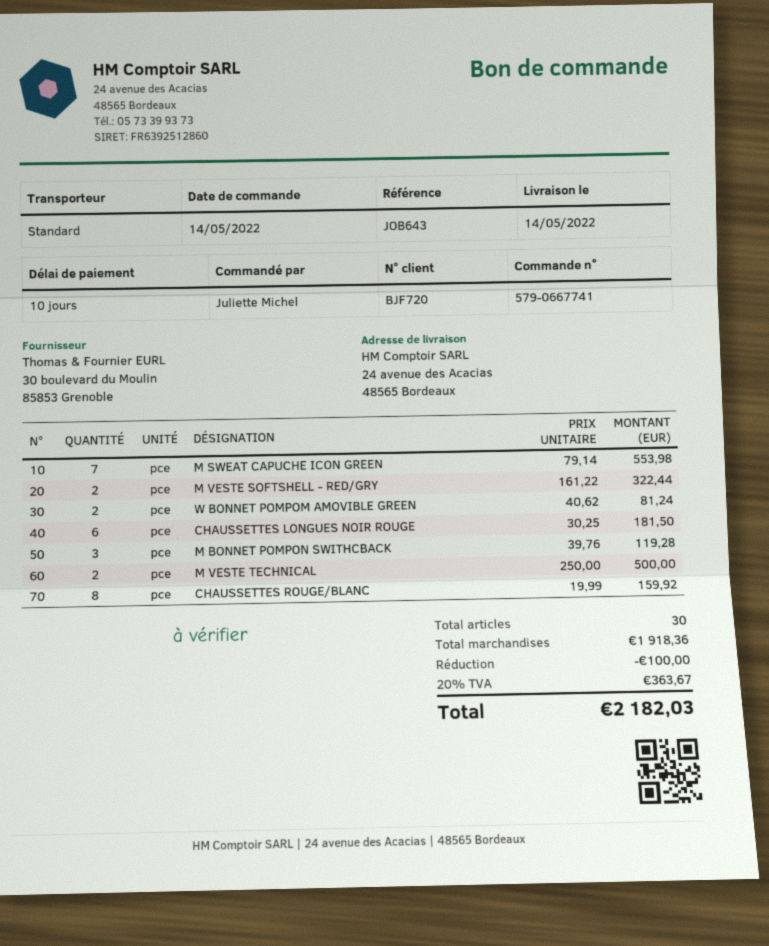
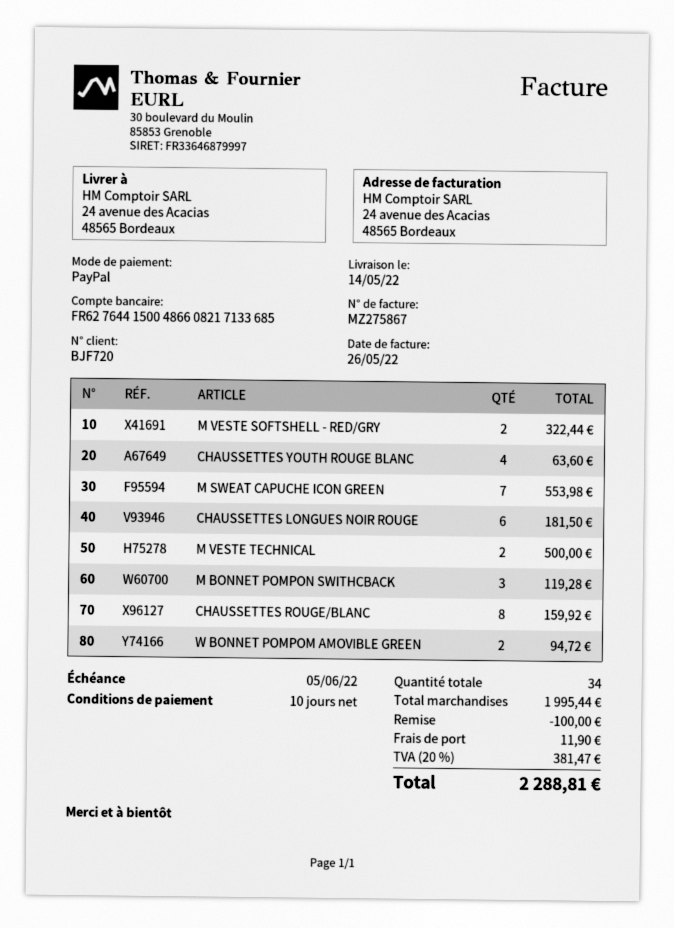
W BONNET POMPOM AMOVIBLE GREEN: 2 for 81.24 -> 2 for 94.72
CHAUSSETTES YOUTH ROUGE BLANC: none -> 4 for 63.60
total quantity: 30 -> 34
subtotal: 1918.36 -> 1995.44
shipping: none -> 11.90
tax: 20% = 363.67 -> 20% = 381.47
total: 2182.03 -> 2288.81

